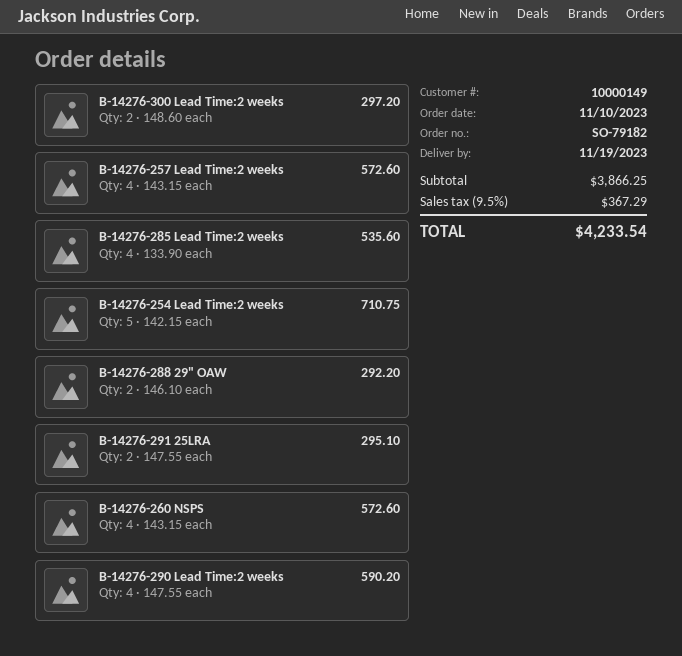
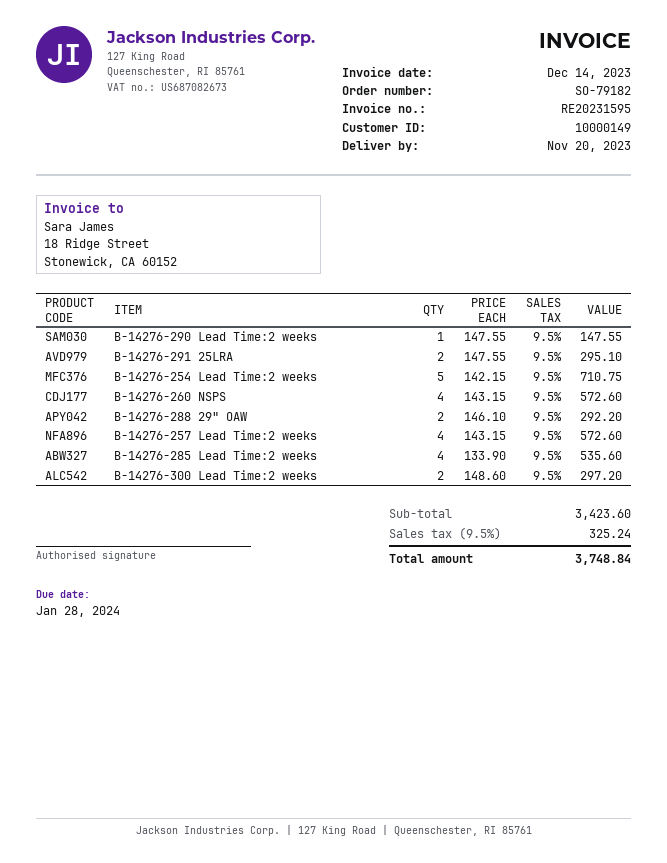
delivery date: 2023-11-19 -> 2023-11-20
B-14276-290 Lead Time:2 weeks: 4 x 147.55 = 590.20 -> 1 x 147.55 = 147.55
subtotal: 3866.25 -> 3423.60
tax: 9.5% = 367.29 -> 9.5% = 325.24
total: 4233.54 -> 3748.84

